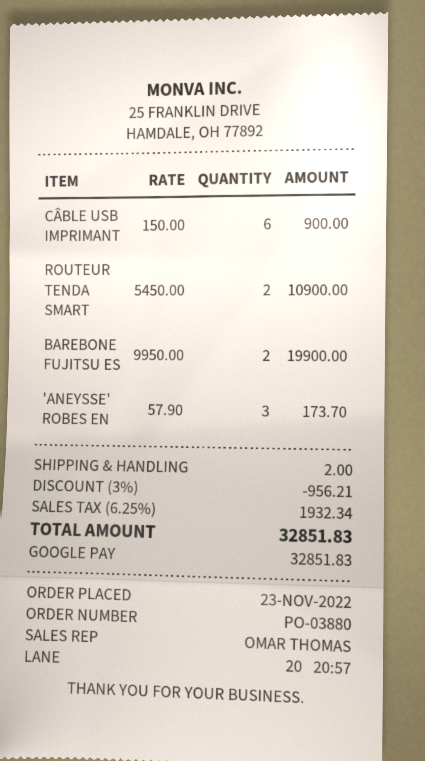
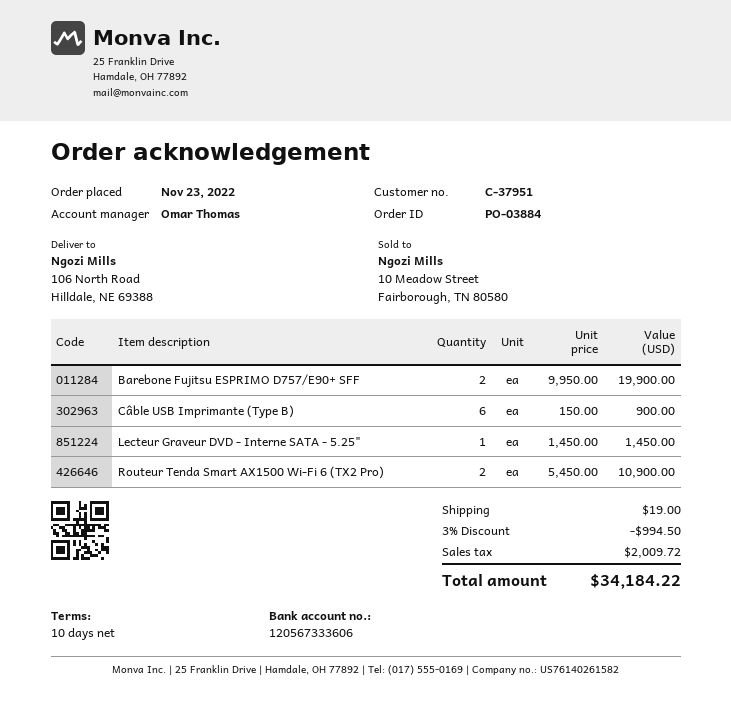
order number: PO-03880 -> PO-03884
'ANEYSSE' ROBES EN: 3 x 57.90 = 173.70 -> none
Lecteur Graveur DVD - Interne SATA - 5.25": none -> 1 x 1450.00 = 1450.00
discount: 3% = 956.21 -> 3% = 994.50
shipping: 2.00 -> 19.00
tax: 1932.34 -> 2009.72
total: 32851.83 -> 34184.22

